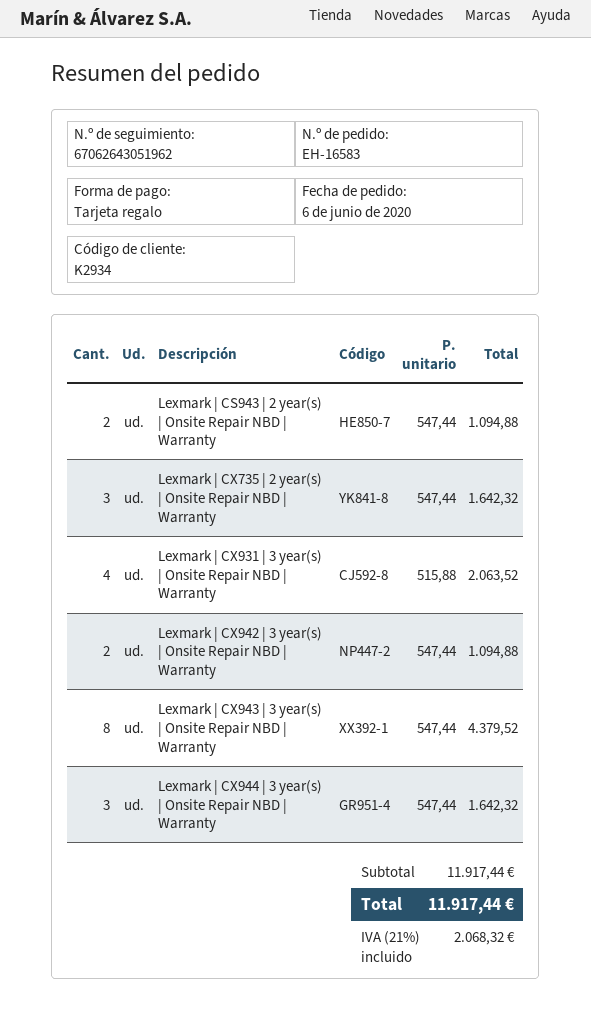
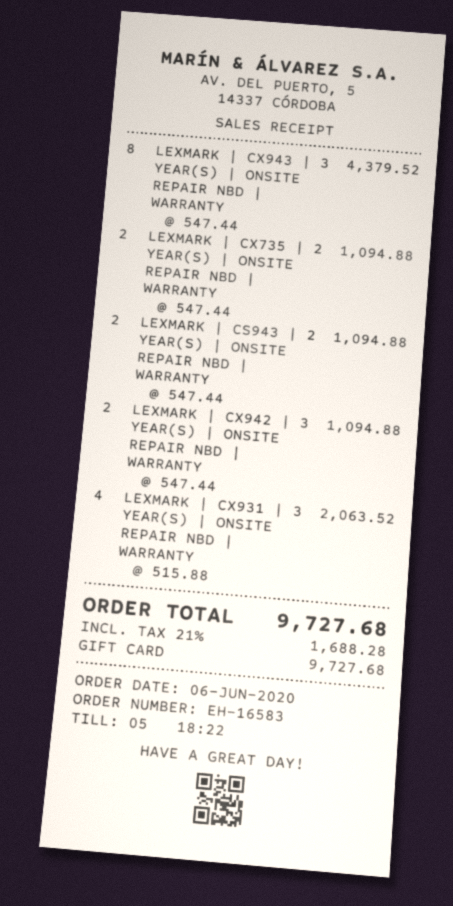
Lexmark | CX735 | 2 year(s) | Onsite Repair NBD | Warranty: 3 x 547.44 = 1642.32 -> 2 x 547.44 = 1094.88
Lexmark | CX944 | 3 year(s) | Onsite Repair NBD | Warranty: 3 x 547.44 = 1642.32 -> none
tax: 21% = 2068.32 -> 21% = 1688.28
total: 11917.44 -> 9727.68

